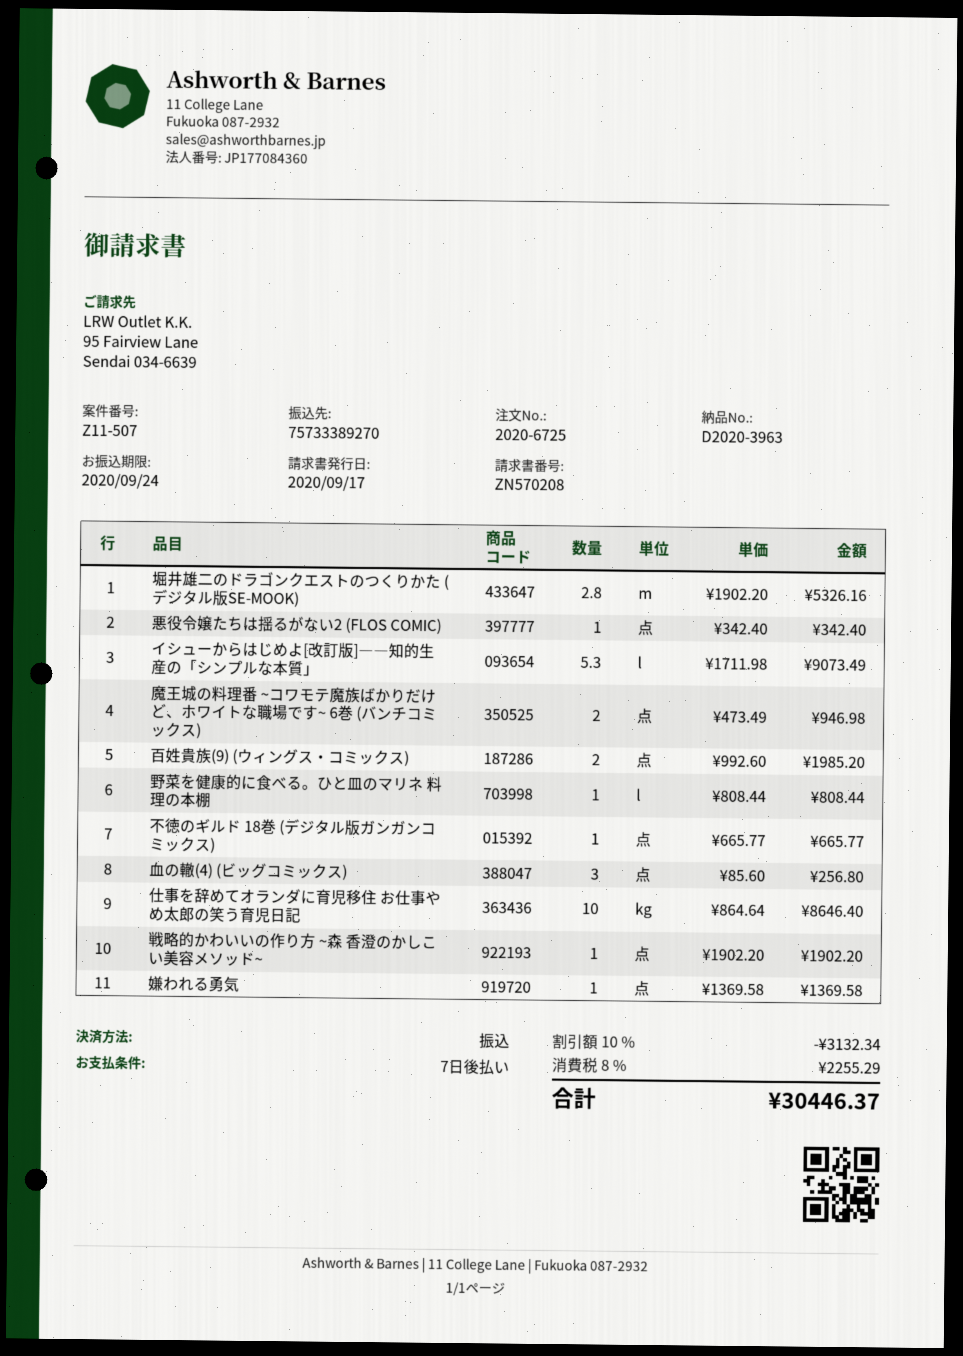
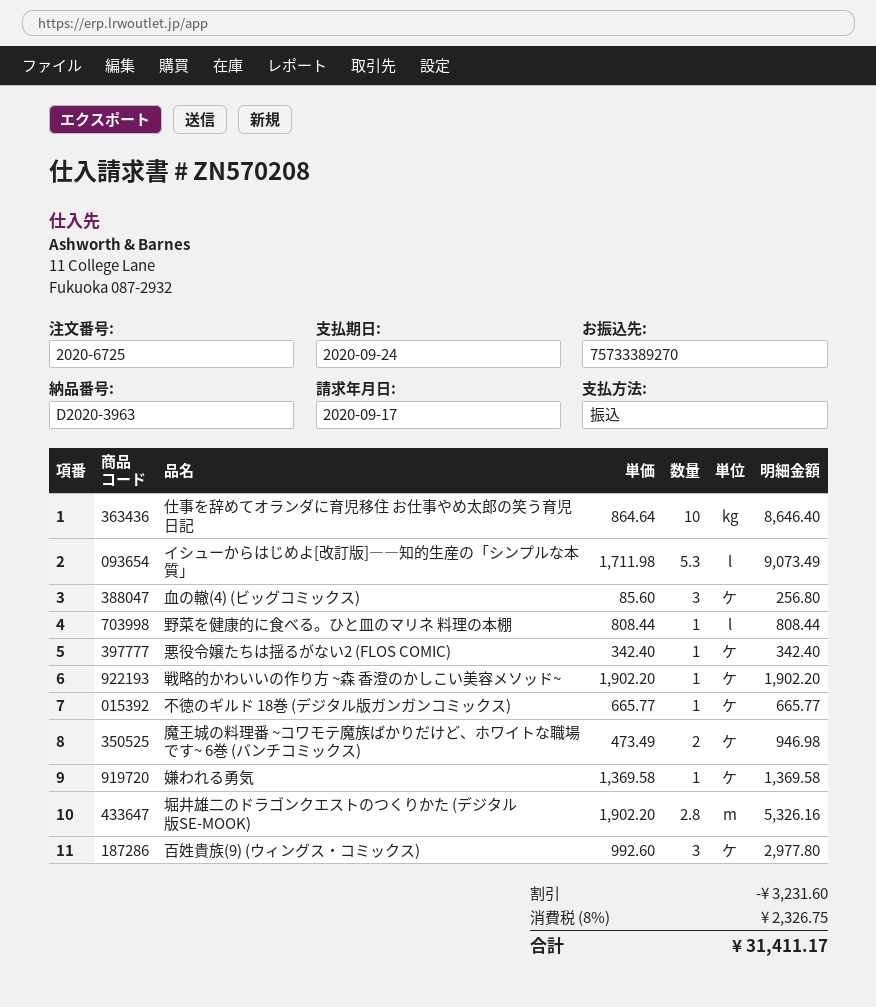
百姓貴族(9) (ウィングス・コミックス): 2 x 992.60 = 1985.20 -> 3 x 992.60 = 2977.80
discount: 3132.34 -> 3231.60
tax: 8% = 2255.29 -> 8% = 2326.75
total: 30446.37 -> 31411.17

